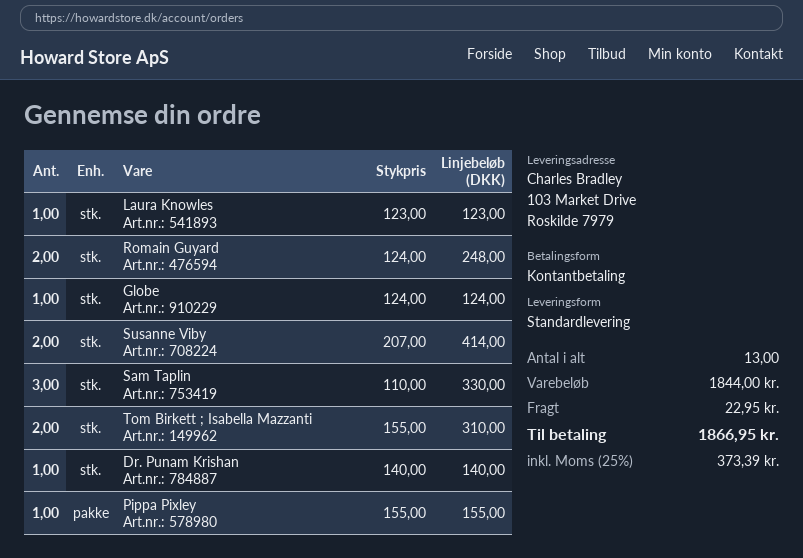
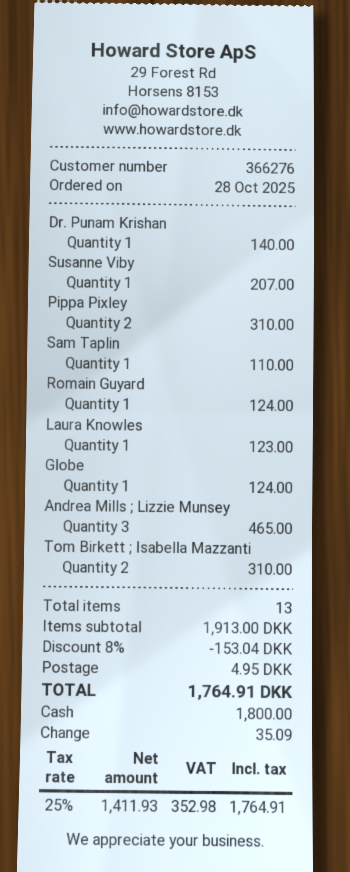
Romain Guyard: 2 for 248.00 -> 1 for 124.00
Susanne Viby: 2 for 414.00 -> 1 for 207.00
Sam Taplin: 3 for 330.00 -> 1 for 110.00
Pippa Pixley: 1 for 155.00 -> 2 for 310.00
Andrea Mills ; Lizzie Munsey: none -> 3 for 465.00
subtotal: 1844.00 -> 1913.00
discount: none -> 8% = 153.04
shipping: 22.95 -> 4.95
tax: 25% = 373.39 -> 25% = 352.98
total: 1866.95 -> 1764.91

